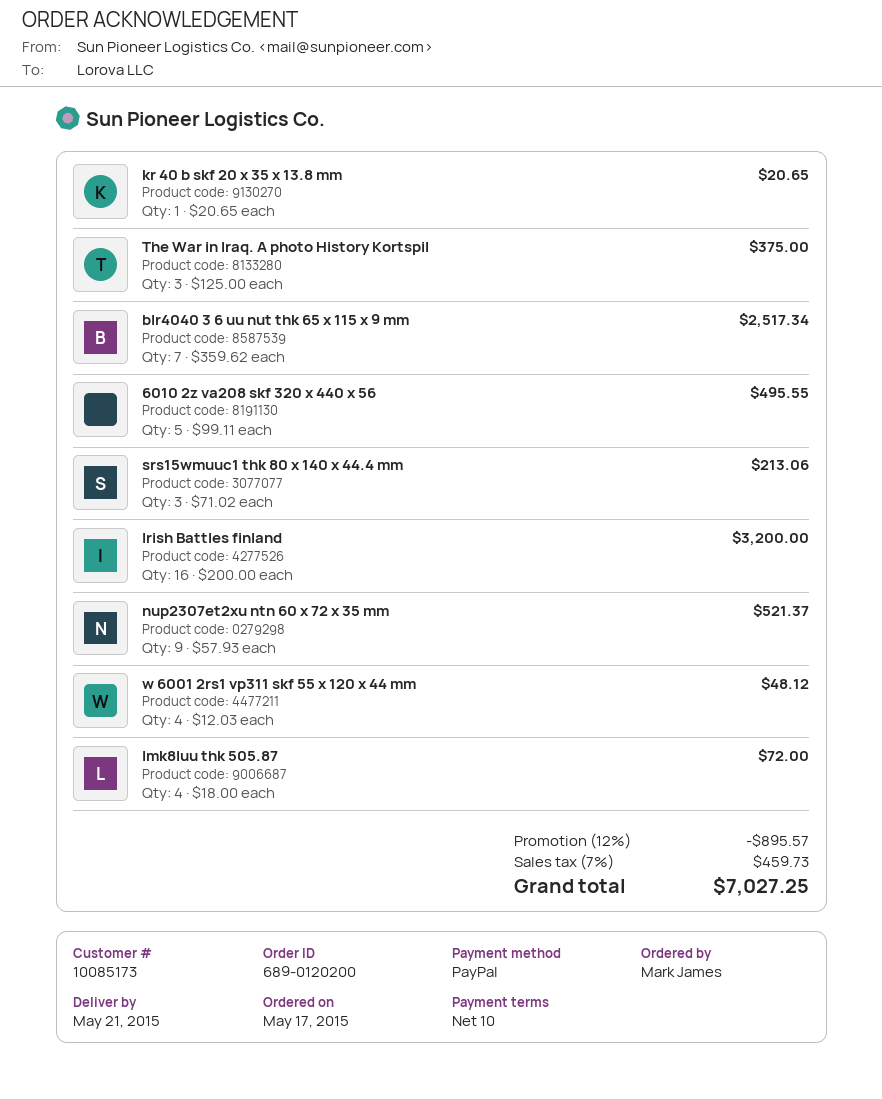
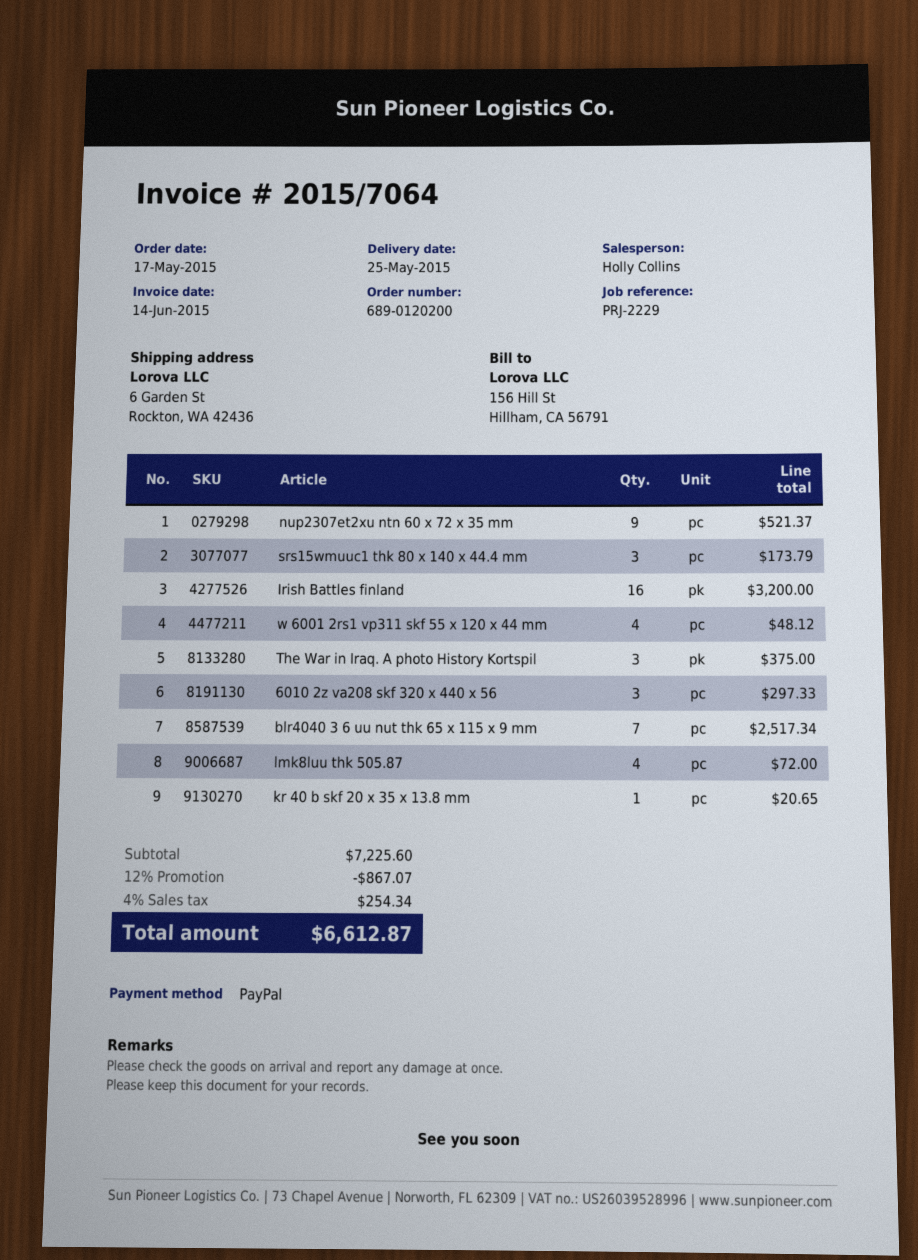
delivery date: 2015-05-21 -> 2015-05-25
6010 2z va208 skf 320 x 440 x 56: 5 for 495.55 -> 3 for 297.33
srs15wmuuc1 thk 80 x 140 x 44.4 mm: 3 for 213.06 -> 3 for 173.79
discount: 12% = 895.57 -> 12% = 867.07
tax: 7% = 459.73 -> 4% = 254.34
total: 7027.25 -> 6612.87

